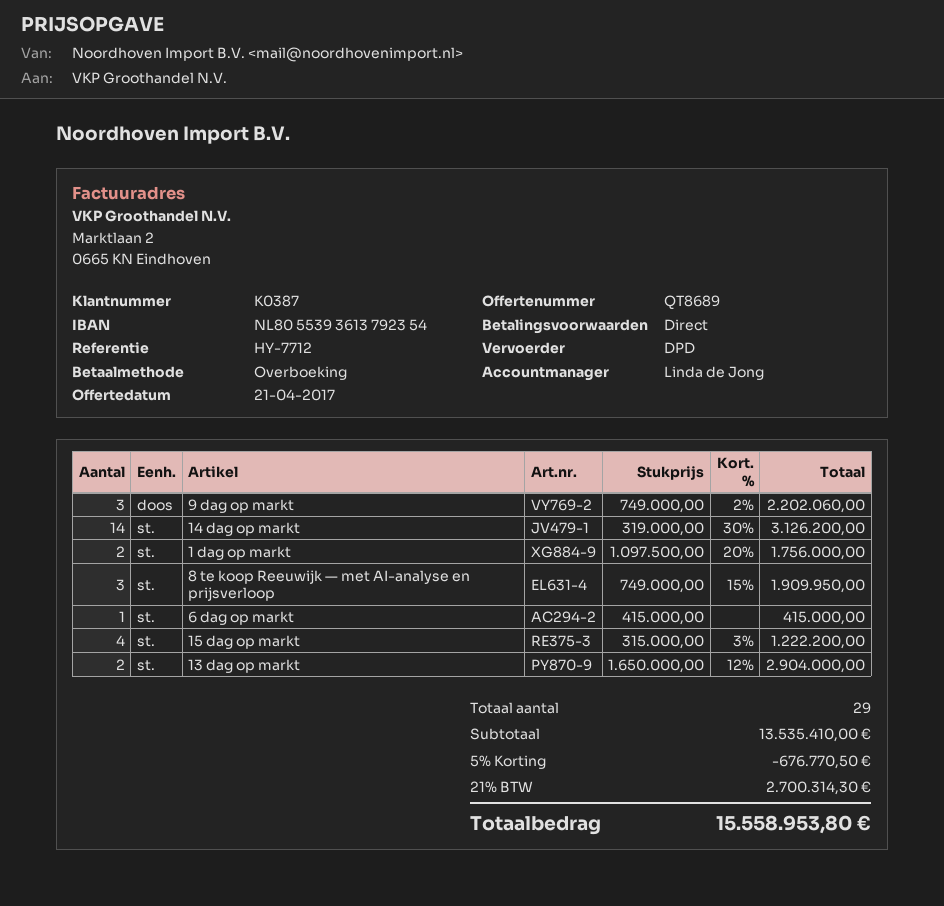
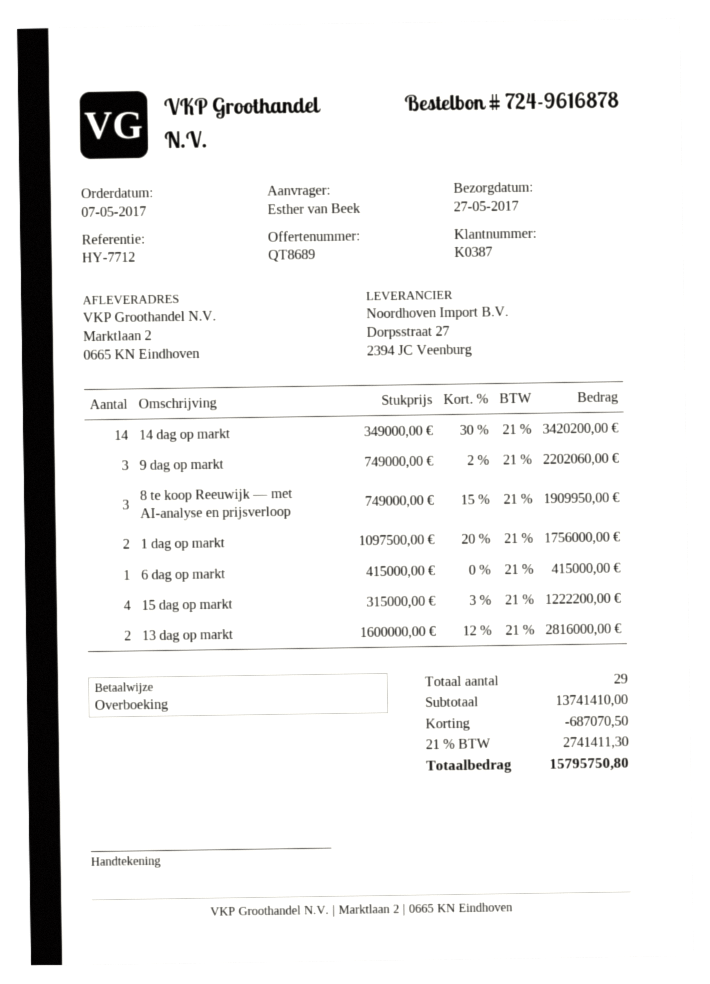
14 dag op markt: 14 x 319000.00 - 30% = 3126200.00 -> 14 x 349000.00 - 30% = 3420200.00
13 dag op markt: 2 x 1650000.00 - 12% = 2904000.00 -> 2 x 1600000.00 - 12% = 2816000.00
subtotal: 13535410.00 -> 13741410.00
discount: 676770.50 -> 687070.50
tax: 21% = 2700314.30 -> 21% = 2741411.30
total: 15558953.80 -> 15795750.80

